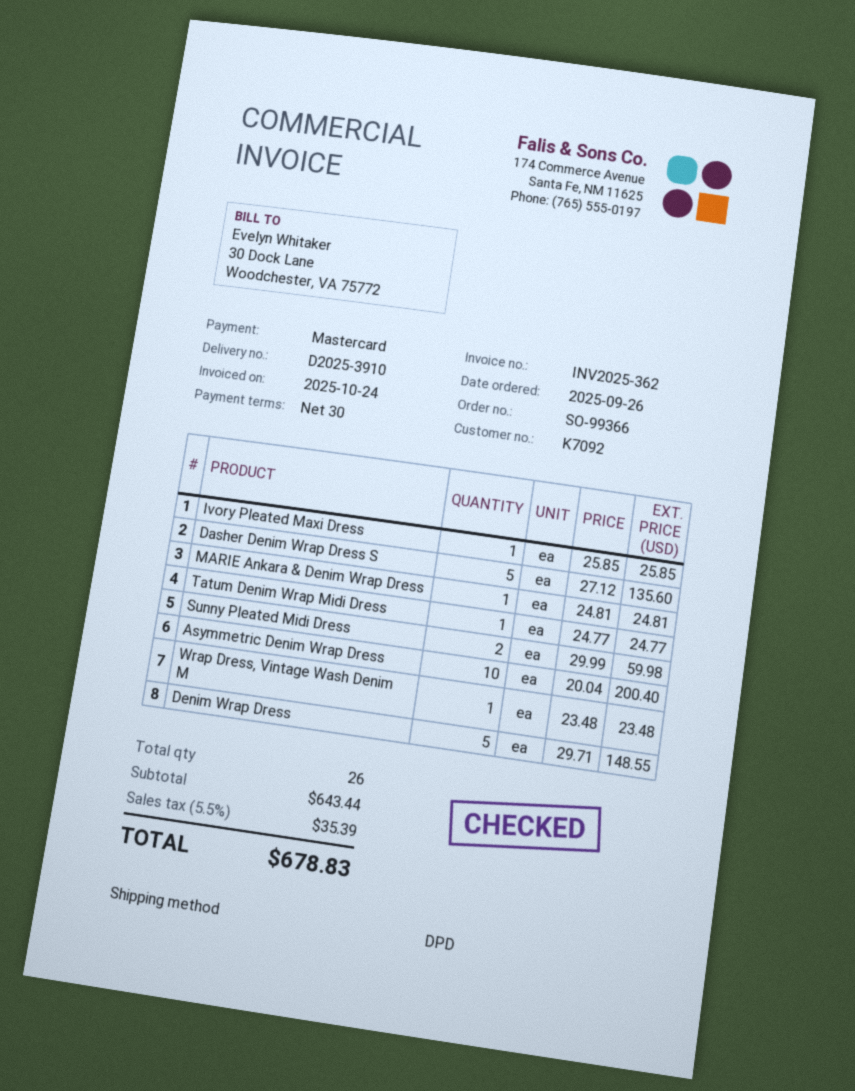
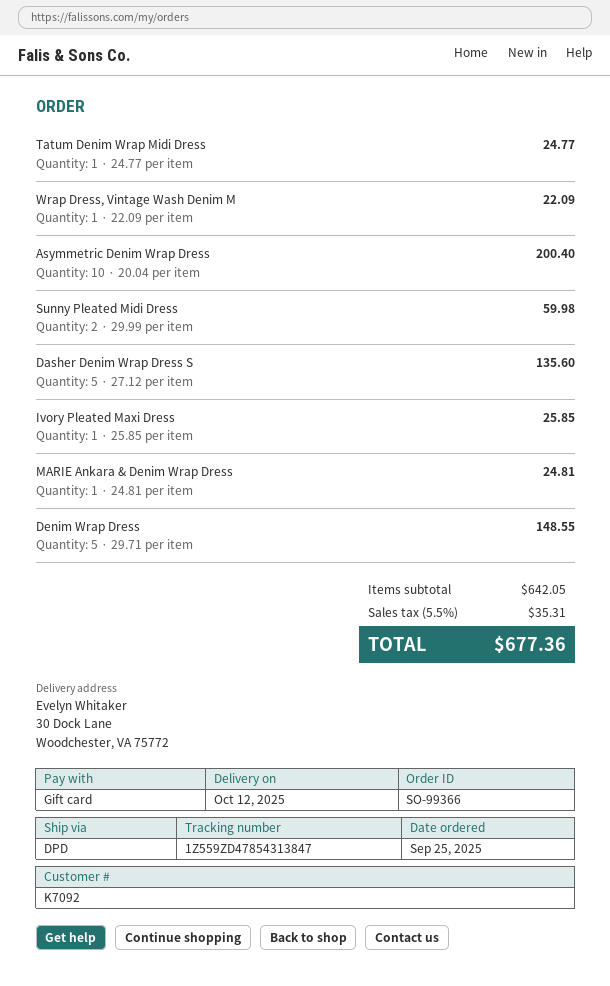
order date: 2025-09-26 -> 2025-09-25
payment method: Mastercard -> gift card
Wrap Dress, Vintage Wash Denim M: 1 x 23.48 = 23.48 -> 1 x 22.09 = 22.09
subtotal: 643.44 -> 642.05
tax: 5.5% = 35.39 -> 5.5% = 35.31
total: 678.83 -> 677.36

